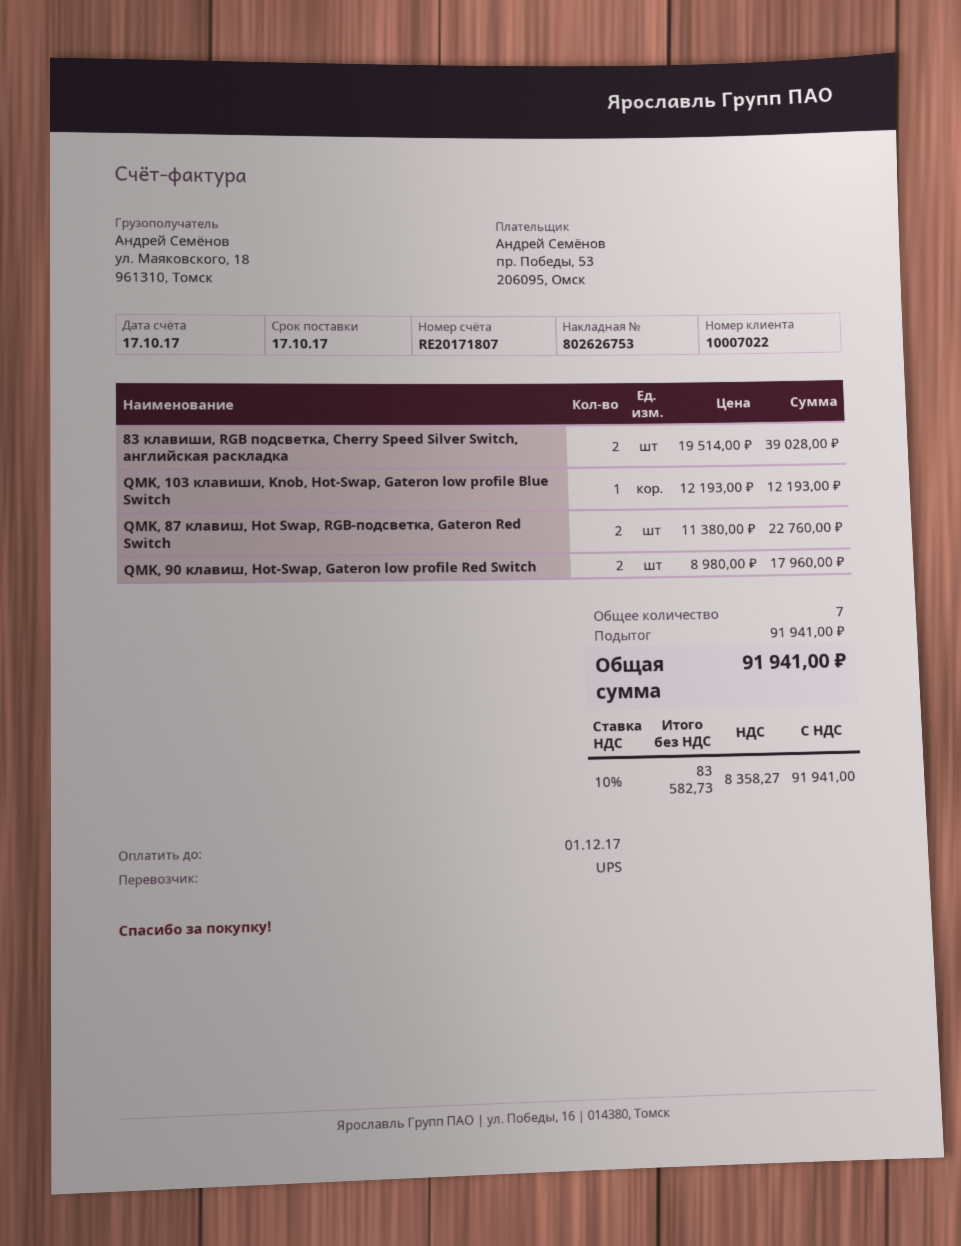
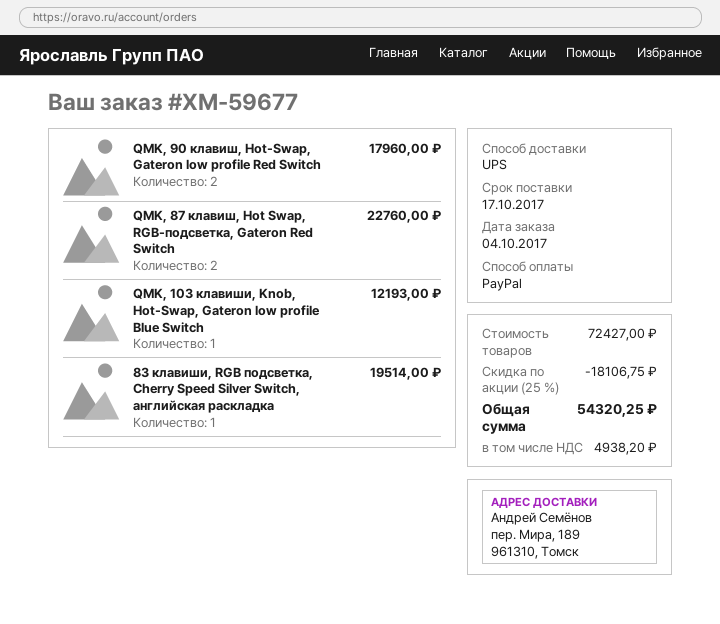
ship to: ул. Маяковского, 18, 961310, Томск -> пер. Мира, 189, 961310, Томск
83 клавиши, RGB подсветка, Cherry Speed Silver Switch, английская раскладка: 2 for 39028.00 -> 1 for 19514.00
subtotal: 91941.00 -> 72427.00
discount: none -> 25% = 18106.75
tax: 8358.27 -> 4938.20
total: 91941.00 -> 54320.25

